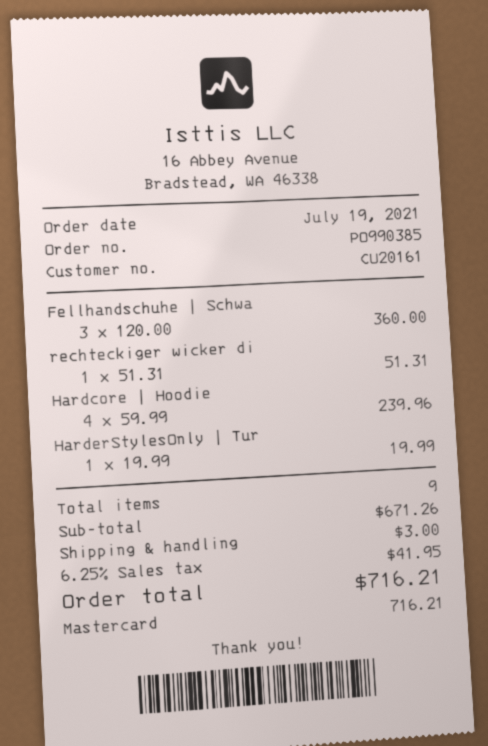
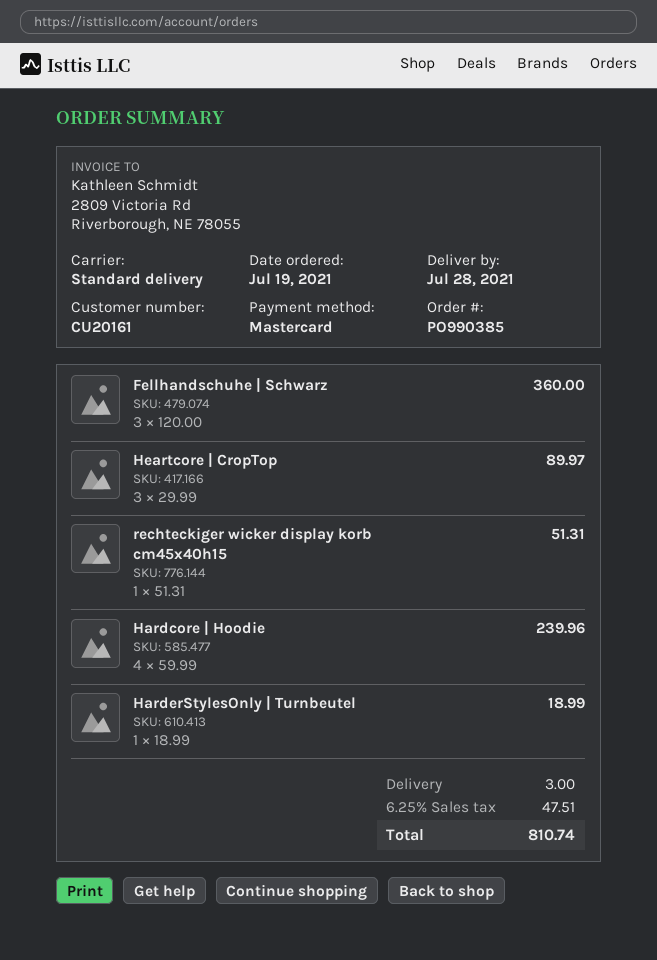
HarderStylesOnly | Tur: 1 x 19.99 = 19.99 -> 1 x 18.99 = 18.99
Heartcore | CropTop: none -> 3 x 29.99 = 89.97
tax: 6.25% = 41.95 -> 6.25% = 47.51
total: 716.21 -> 810.74

